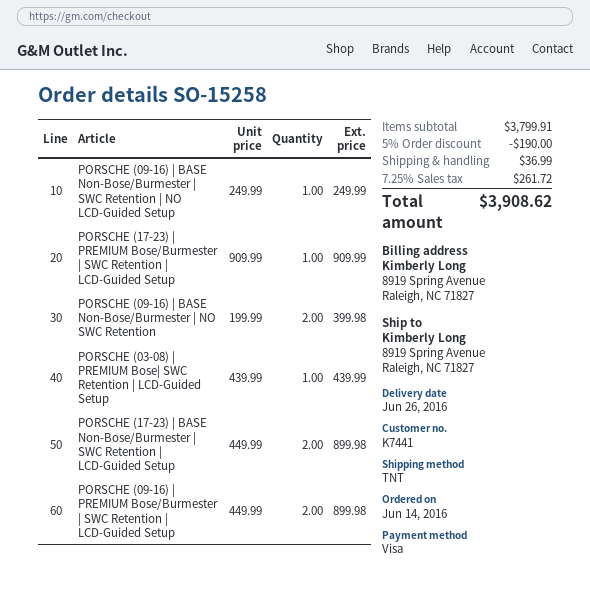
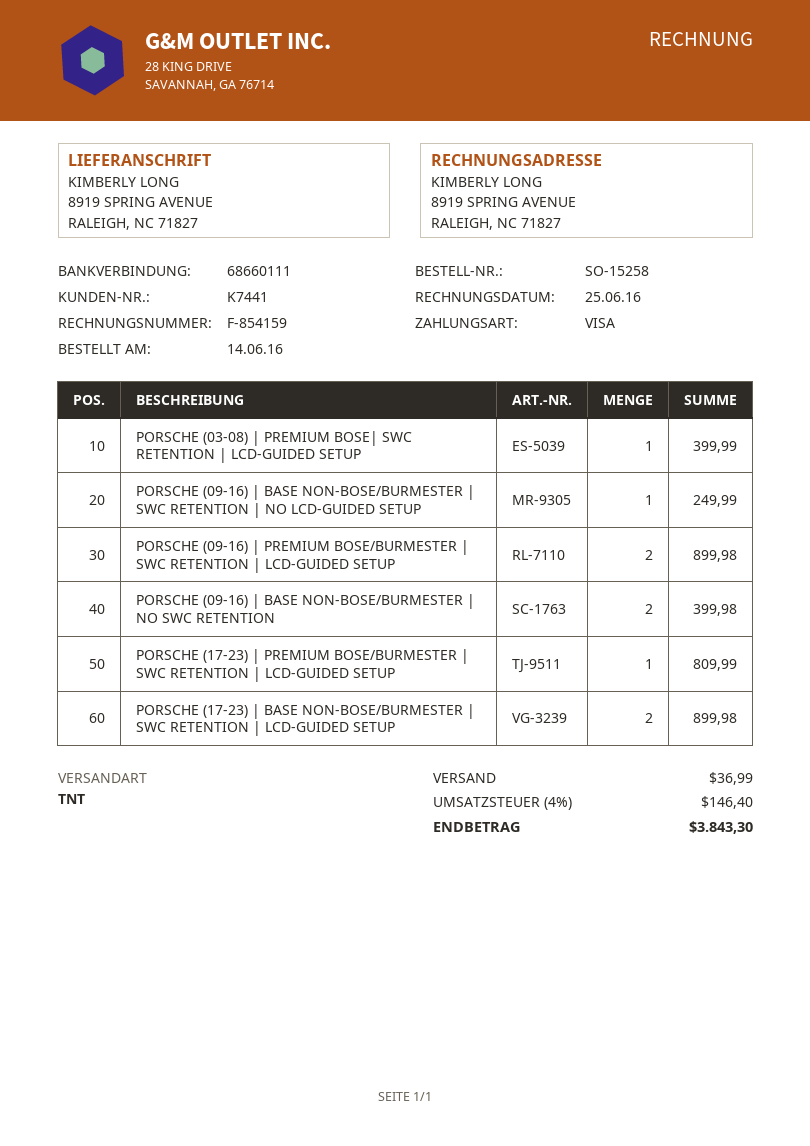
PORSCHE (17-23) | PREMIUM Bose/Burmester | SWC Retention | LCD-Guided Setup: 1 for 909.99 -> 1 for 809.99
PORSCHE (03-08) | PREMIUM Bose| SWC Retention | LCD-Guided Setup: 1 for 439.99 -> 1 for 399.99
discount: 5% = 190.00 -> none
tax: 7.25% = 261.72 -> 4% = 146.40
total: 3908.62 -> 3843.30

